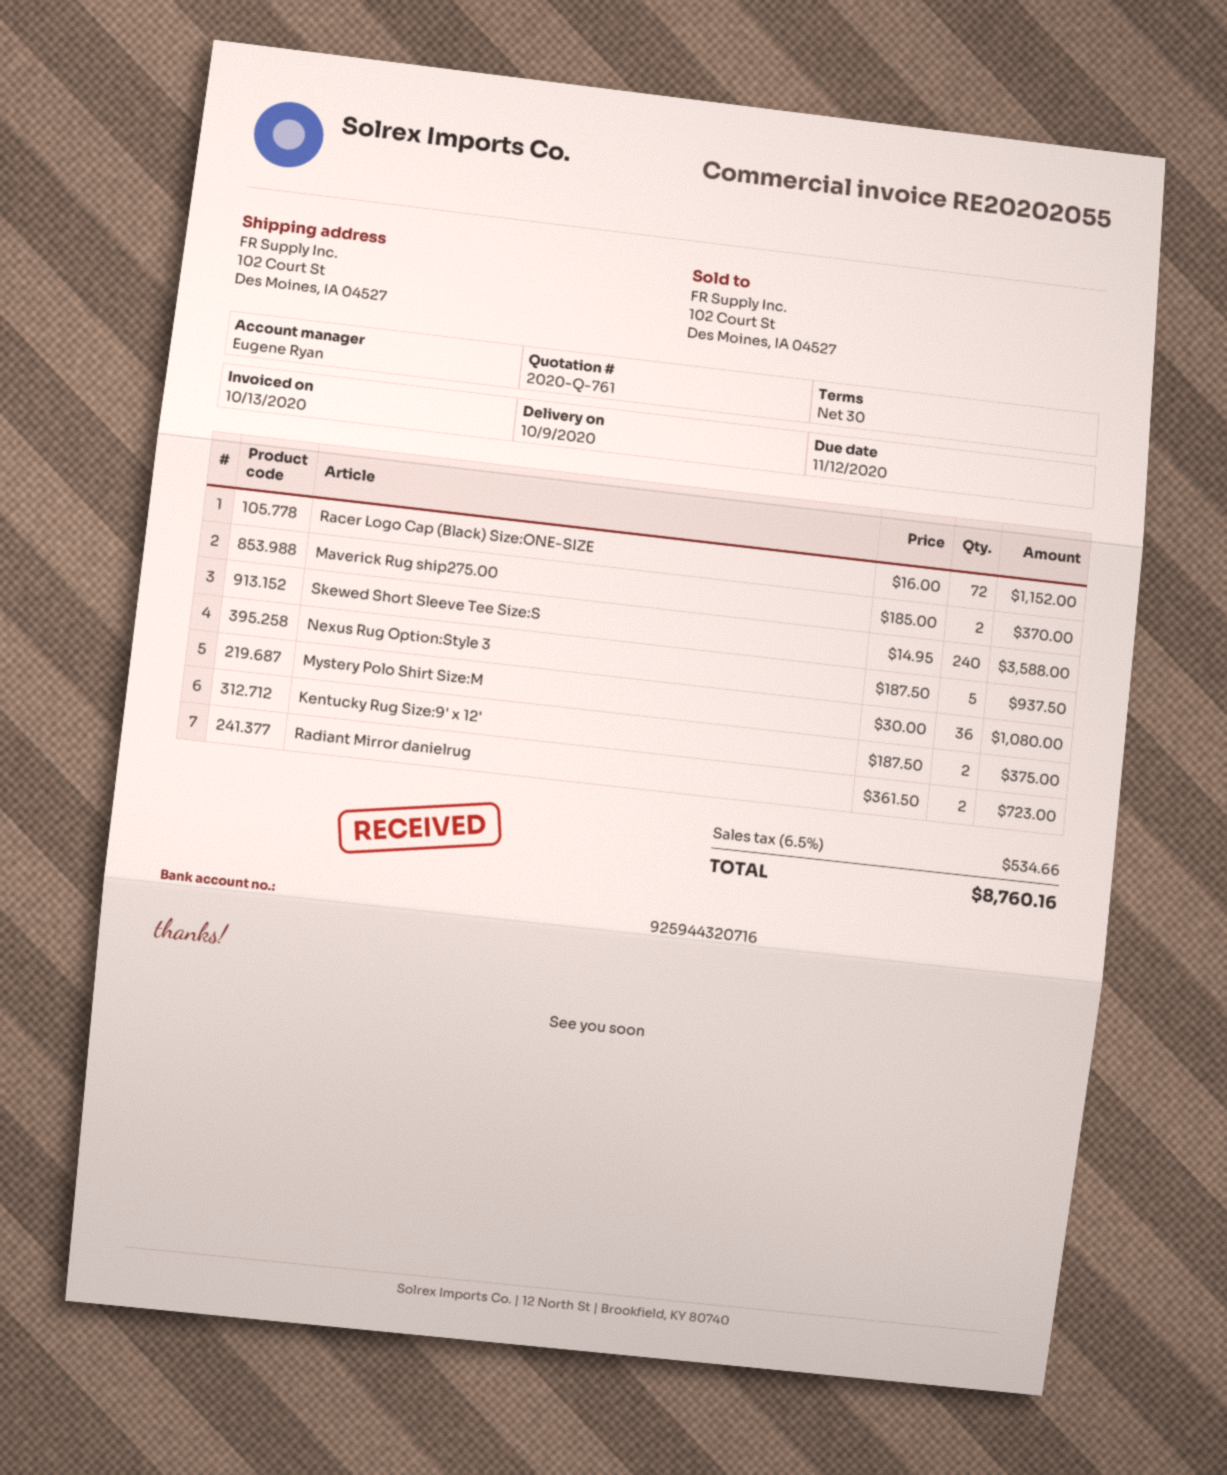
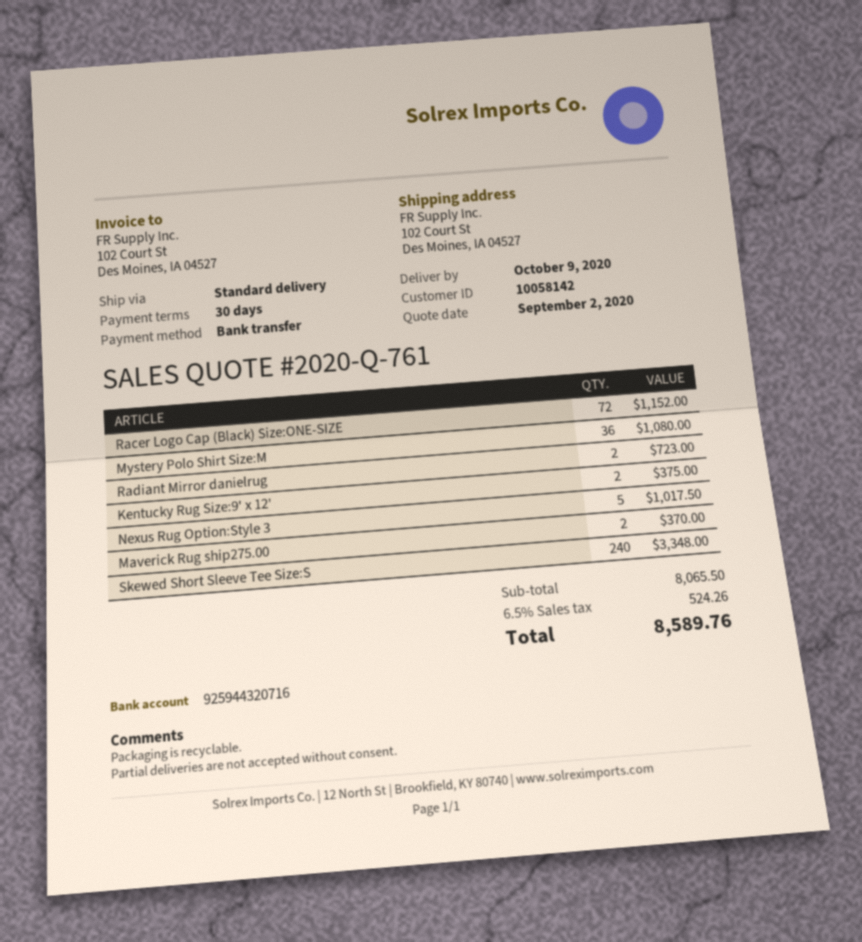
Skewed Short Sleeve Tee Size:S: 240 for 3588.00 -> 240 for 3348.00
Nexus Rug Option:Style 3: 5 for 937.50 -> 5 for 1017.50
tax: 6.5% = 534.66 -> 6.5% = 524.26
total: 8760.16 -> 8589.76

